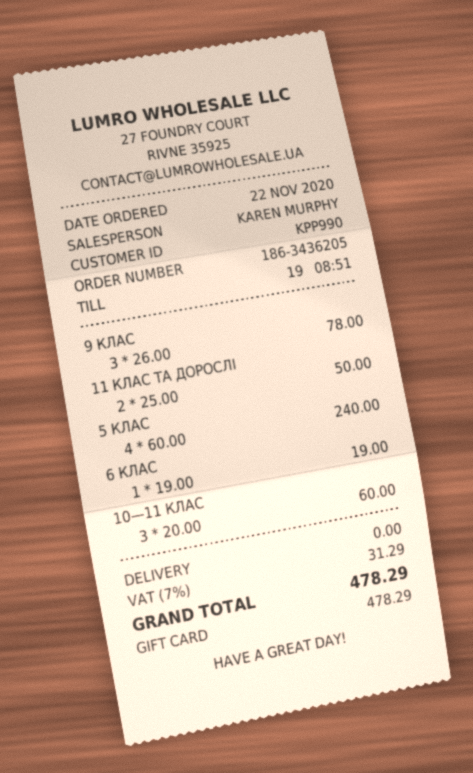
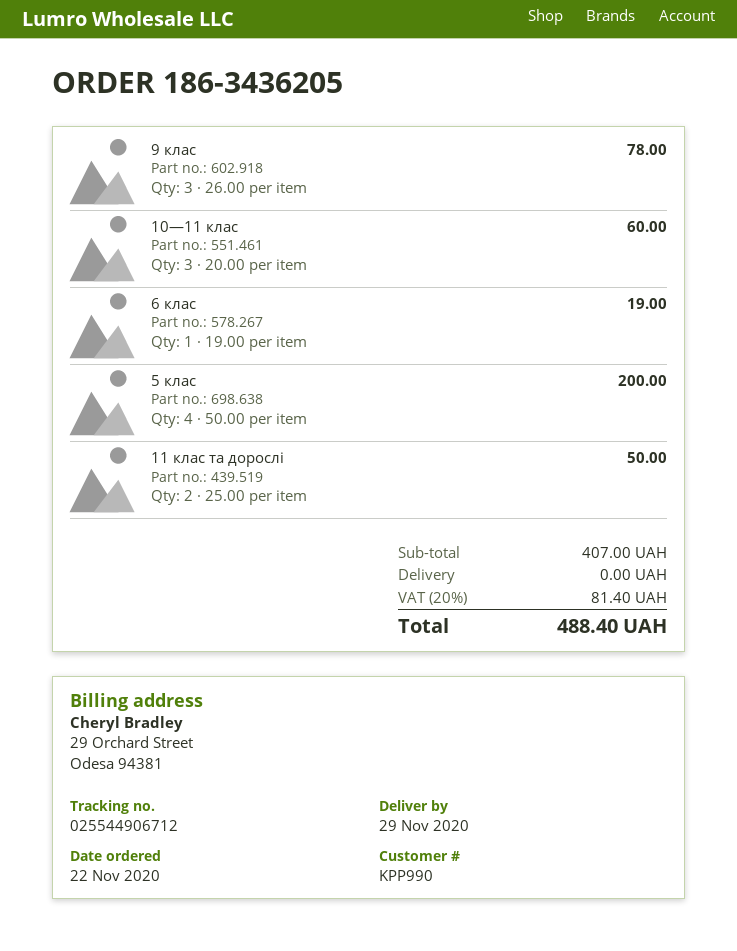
5 КЛАС: 4 x 60.00 = 240.00 -> 4 x 50.00 = 200.00
tax: 7% = 31.29 -> 20% = 81.40
total: 478.29 -> 488.40

